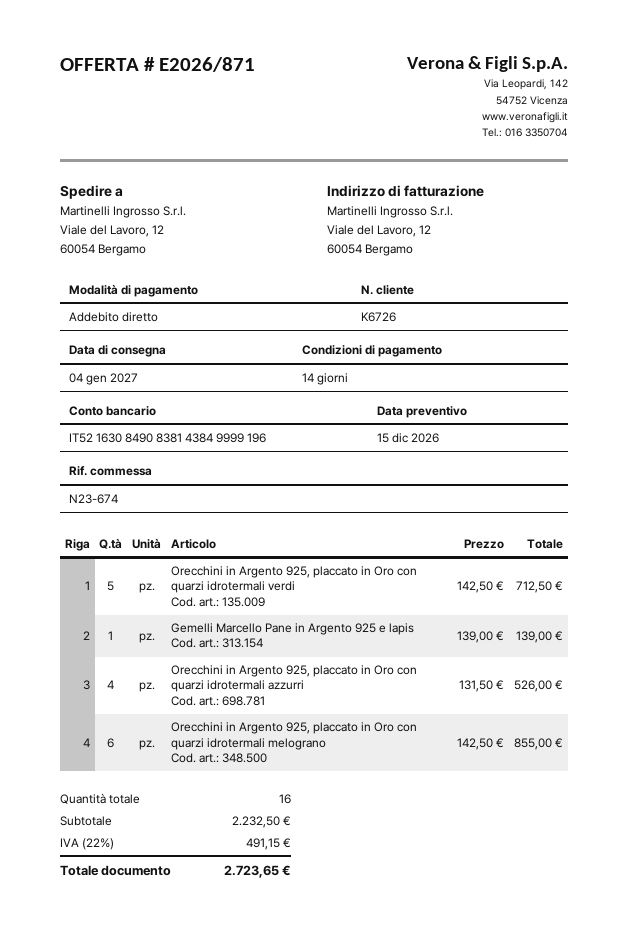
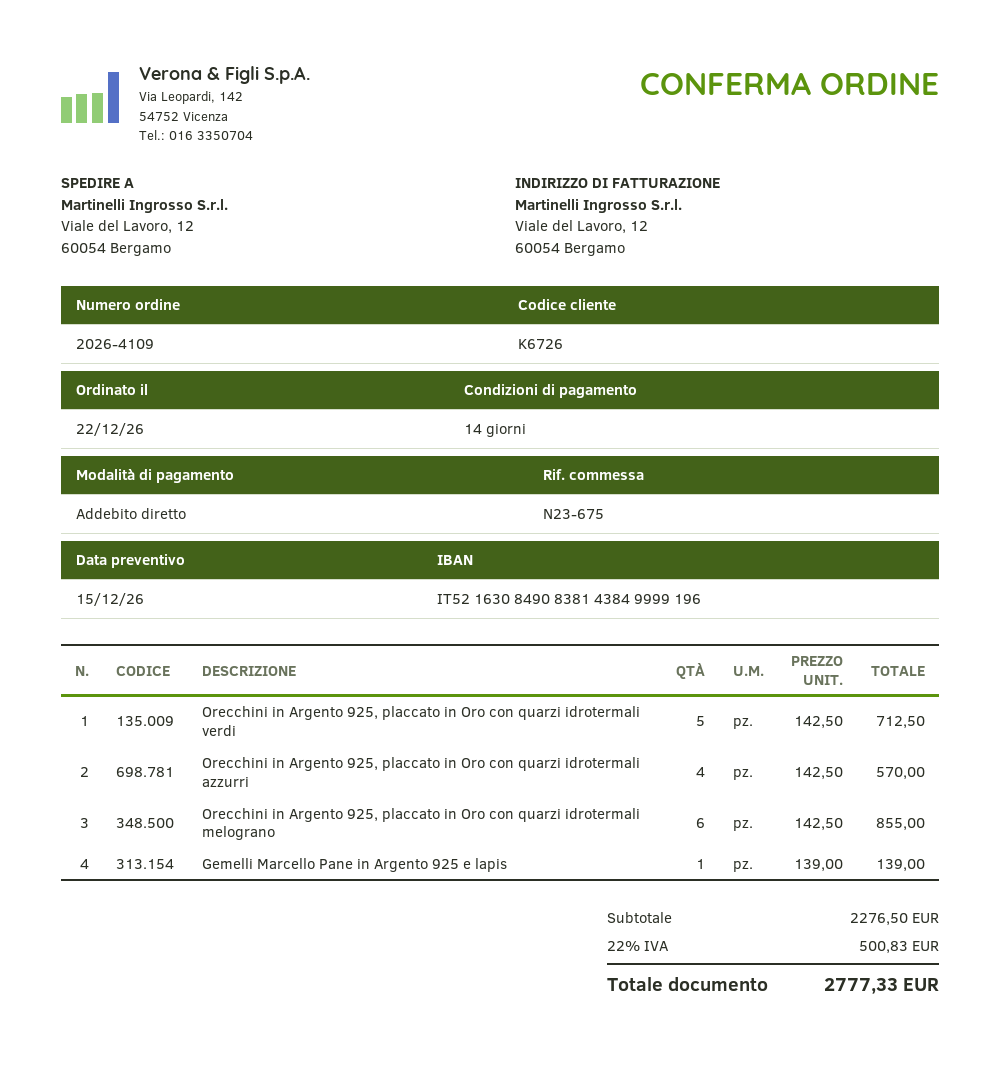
reference: N23-674 -> N23-675
Orecchini in Argento 925, placcato in Oro con quarzi idrotermali azzurri: 4 x 131.50 = 526.00 -> 4 x 142.50 = 570.00
subtotal: 2232.50 -> 2276.50
tax: 22% = 491.15 -> 22% = 500.83
total: 2723.65 -> 2777.33

